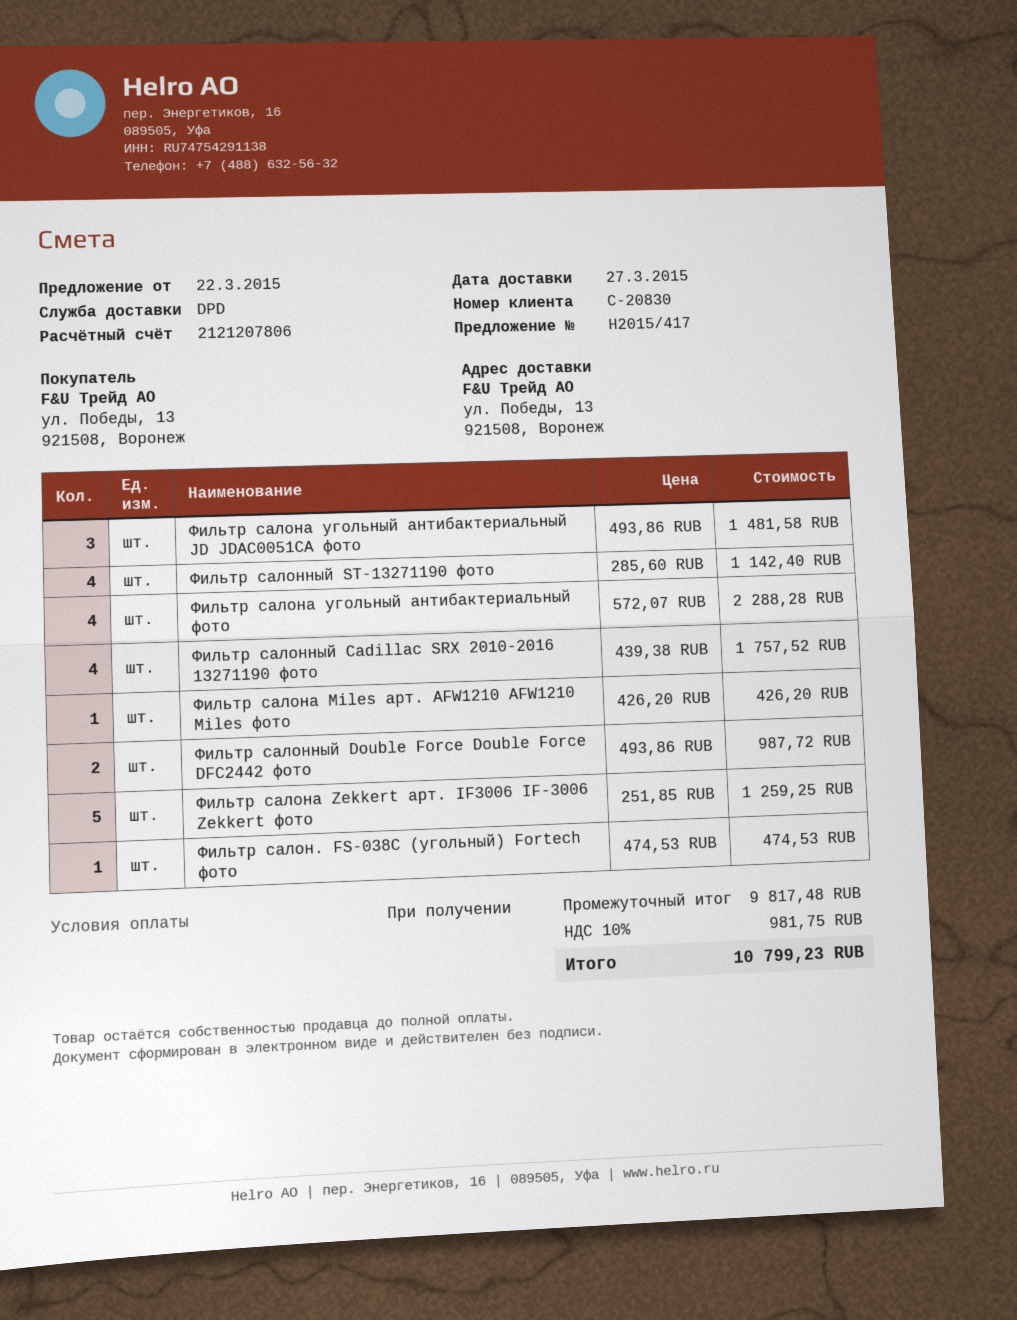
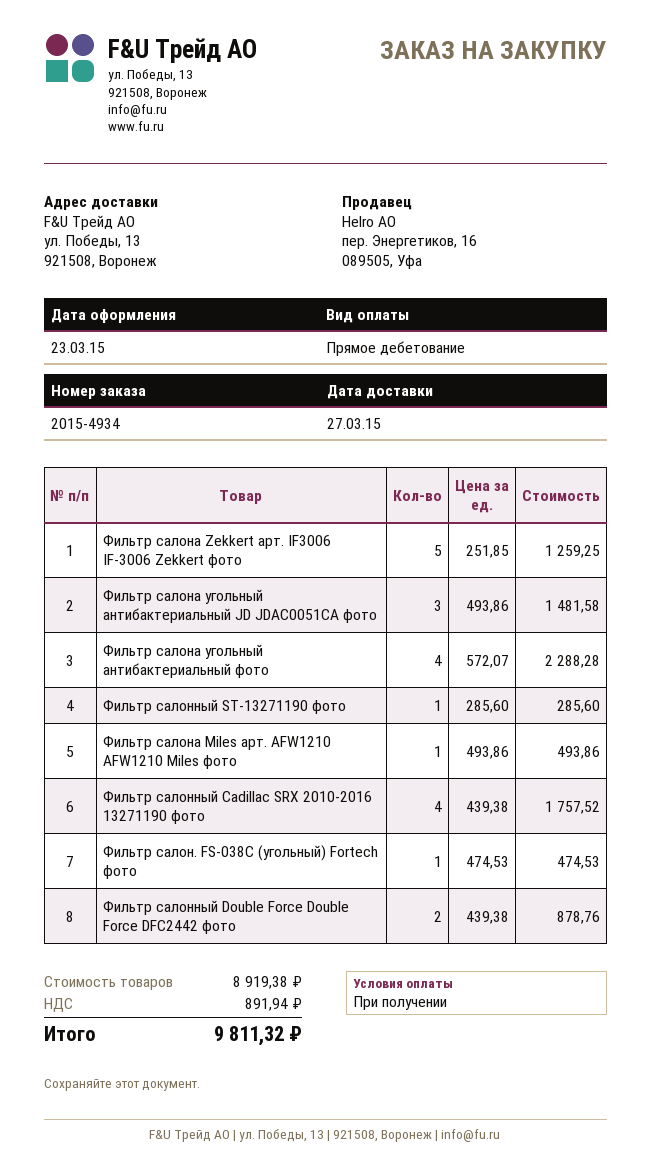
Фильтр салонный ST-13271190 фото: 4 x 285.60 = 1142.40 -> 1 x 285.60 = 285.60
Фильтр салона Miles арт. AFW1210 AFW1210 Miles фото: 1 x 426.20 = 426.20 -> 1 x 493.86 = 493.86
Фильтр салонный Double Force Double Force DFC2442 фото: 2 x 493.86 = 987.72 -> 2 x 439.38 = 878.76
subtotal: 9817.48 -> 8919.38
tax: 981.75 -> 891.94
total: 10799.23 -> 9811.32

